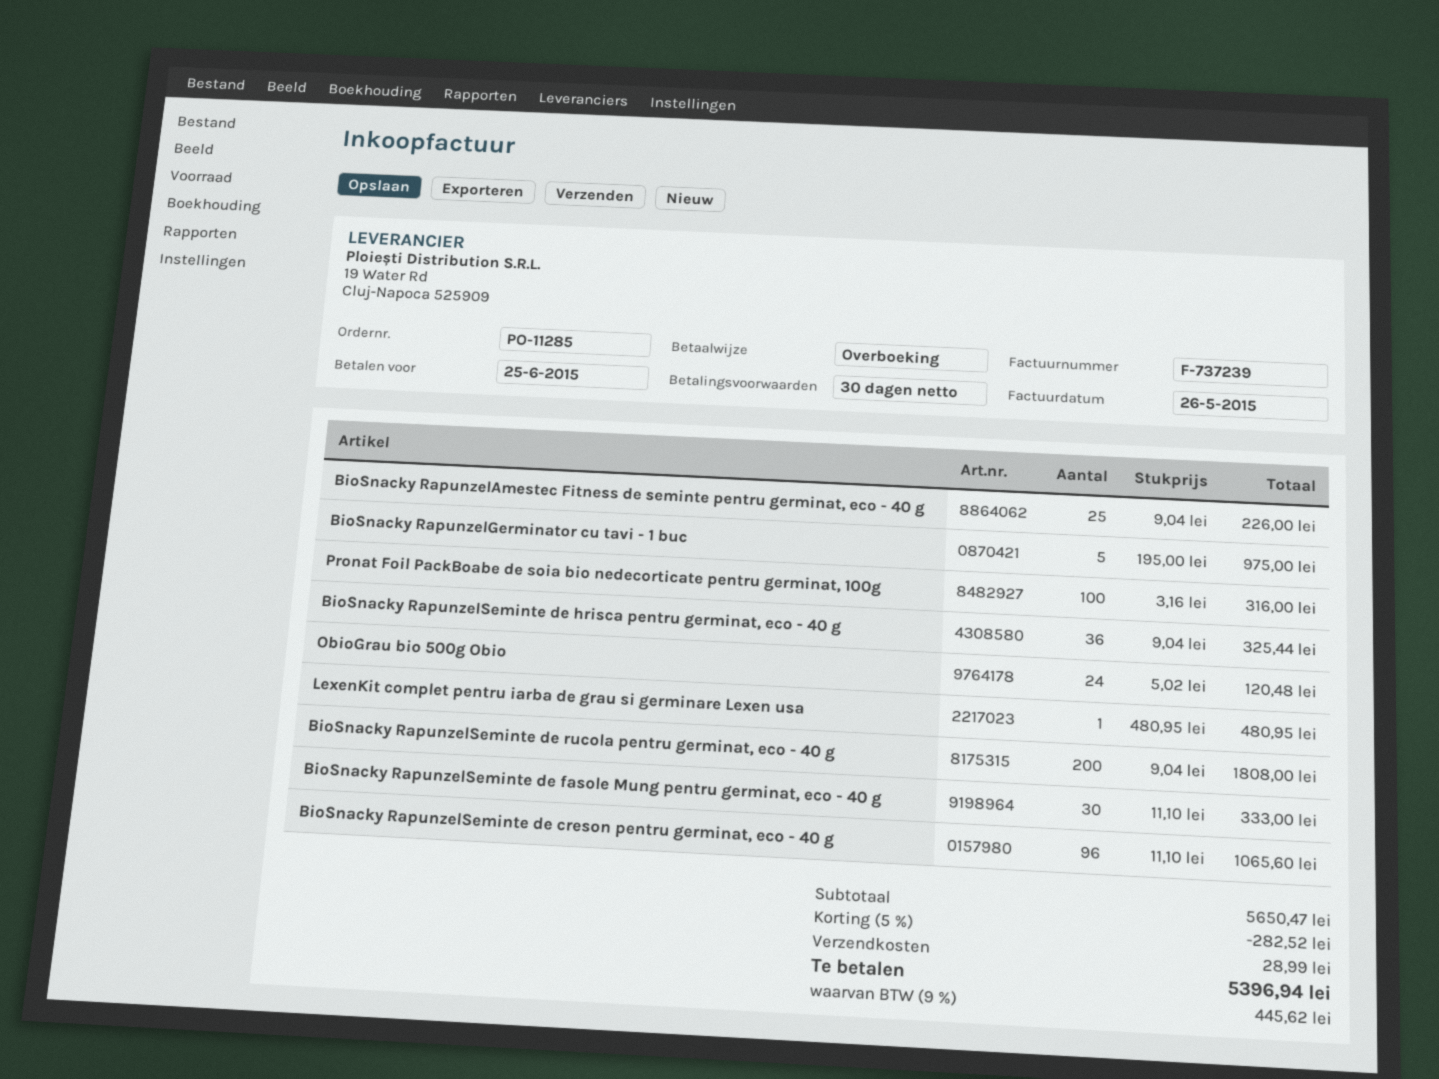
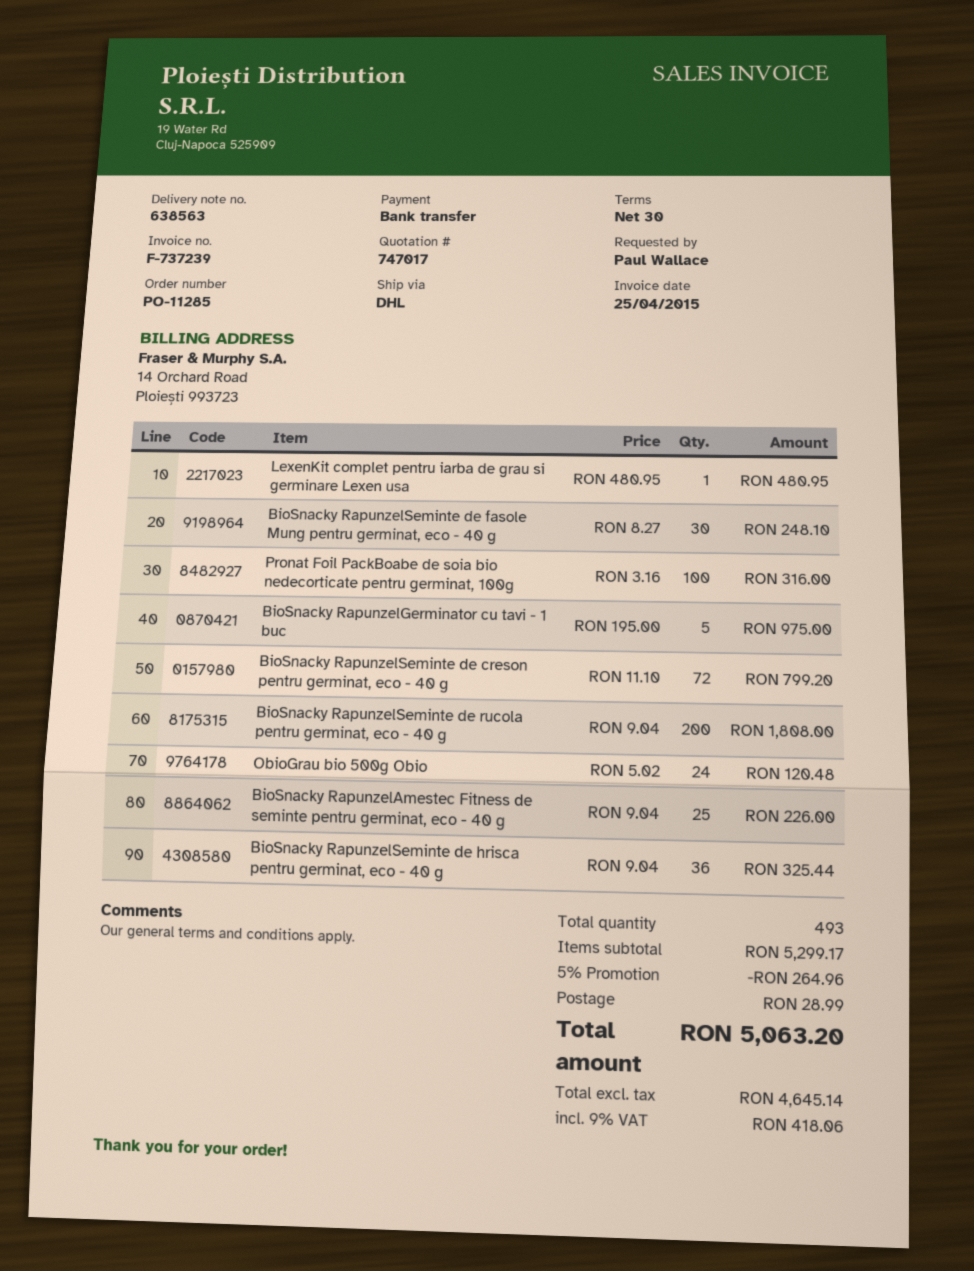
invoice date: 2015-05-26 -> 2015-04-25
BioSnacky RapunzelSeminte de fasole Mung pentru germinat, eco - 40 g: 30 x 11.10 = 333.00 -> 30 x 8.27 = 248.10
BioSnacky RapunzelSeminte de creson pentru germinat, eco - 40 g: 96 x 11.10 = 1065.60 -> 72 x 11.10 = 799.20
subtotal: 5650.47 -> 5299.17
discount: 5% = 282.52 -> 5% = 264.96
tax: 9% = 445.62 -> 9% = 418.06
total: 5396.94 -> 5063.20

